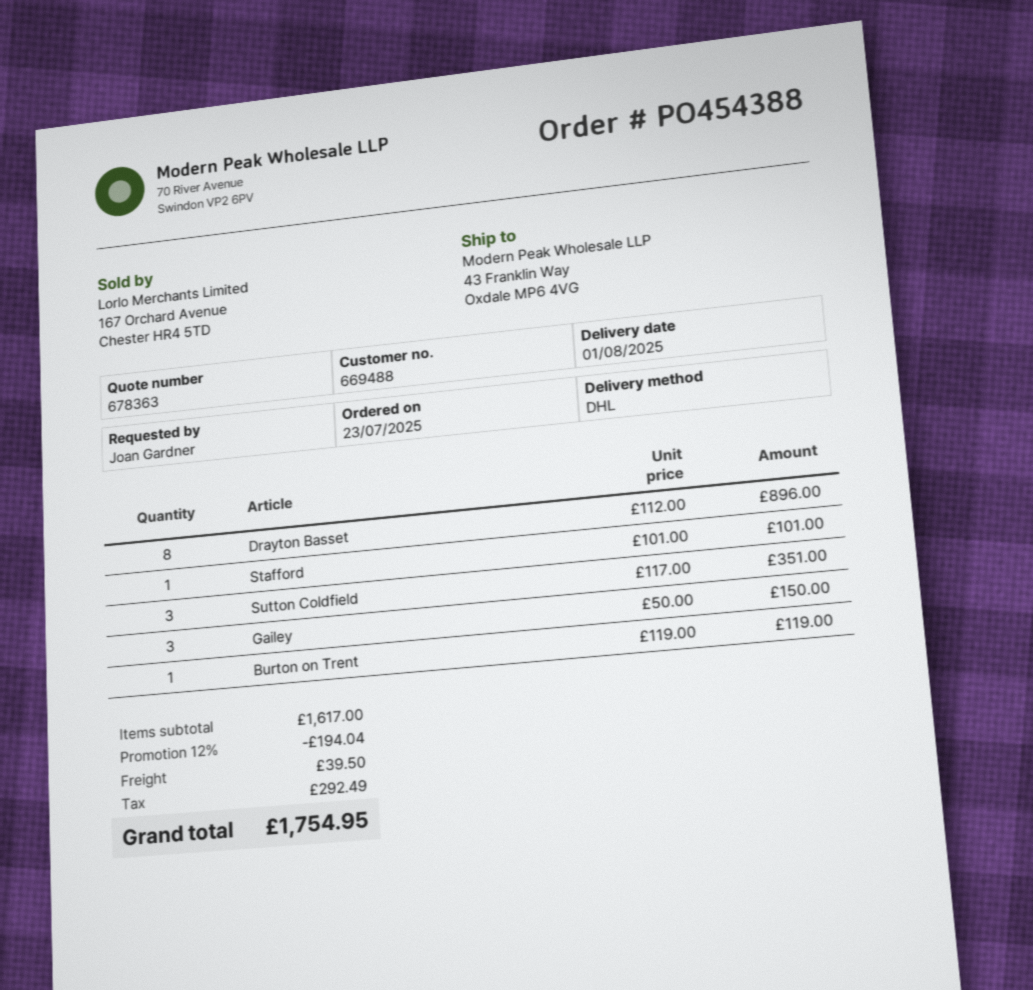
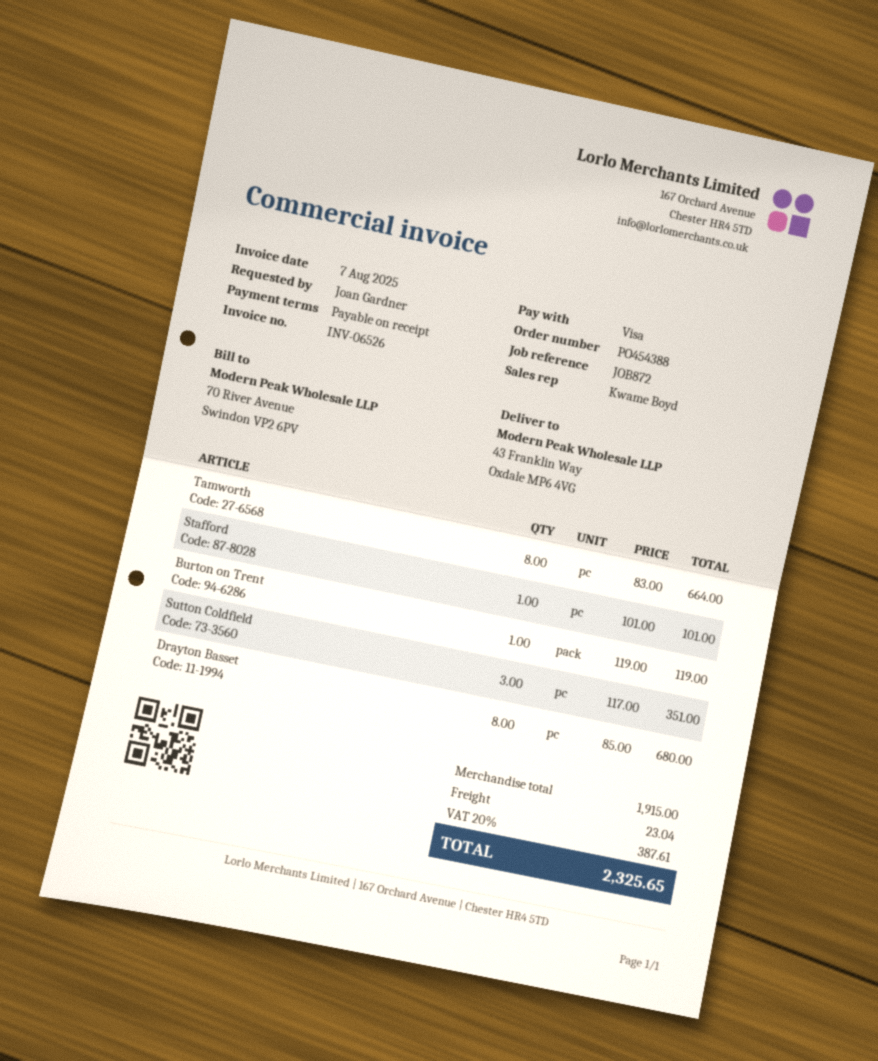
Drayton Basset: 8 x 112.00 = 896.00 -> 8 x 85.00 = 680.00
Gailey: 3 x 50.00 = 150.00 -> none
Tamworth: none -> 8 x 83.00 = 664.00
subtotal: 1617.00 -> 1915.00
discount: 12% = 194.04 -> none
shipping: 39.50 -> 23.04
tax: 292.49 -> 387.61
total: 1754.95 -> 2325.65

